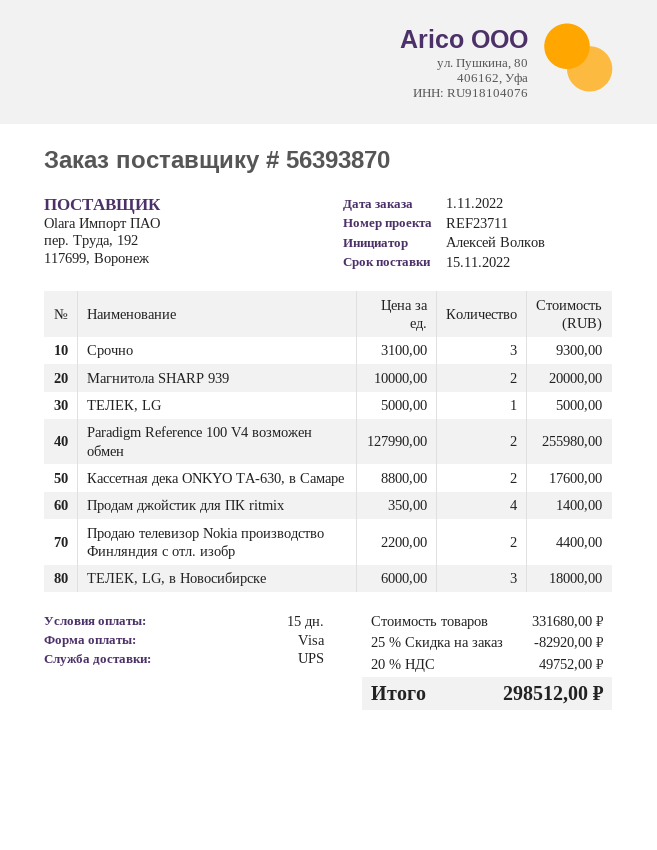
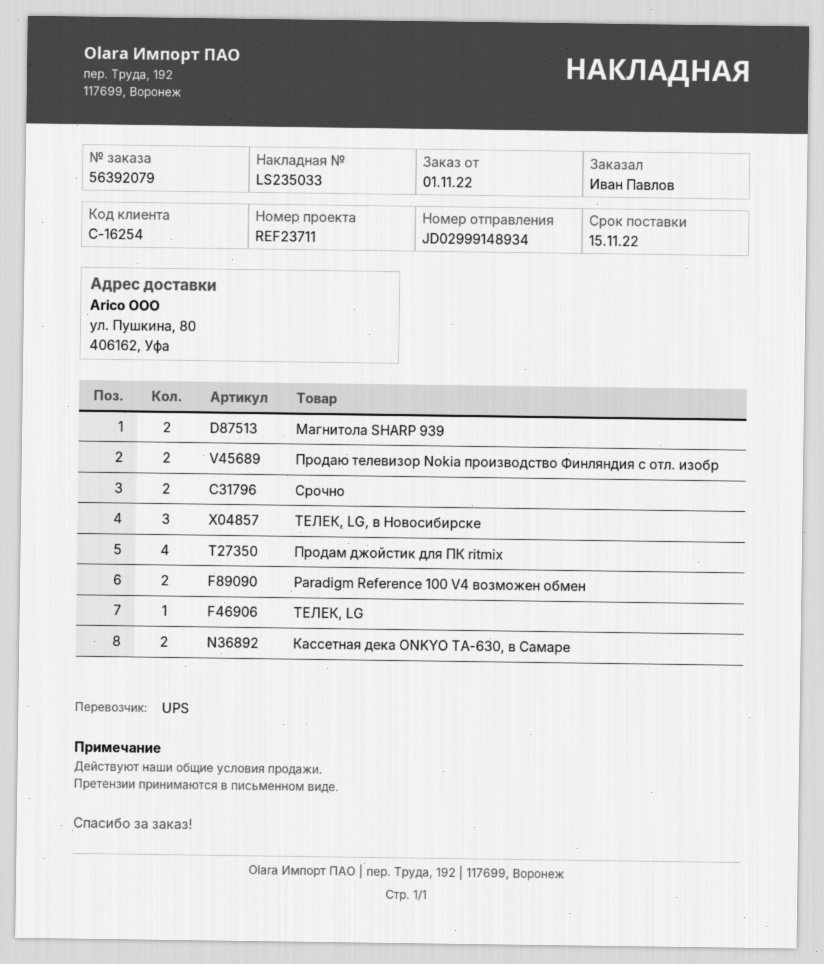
order number: 56393870 -> 56392079
ordered by: Алексей Волков -> Иван Павлов
Срочно: 3 -> 2

